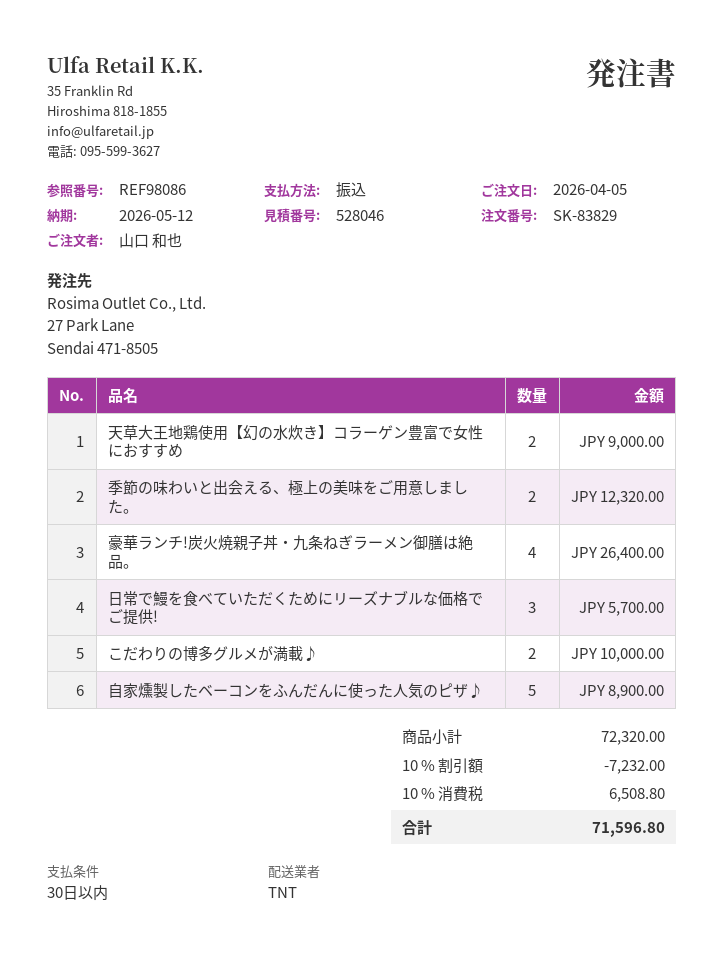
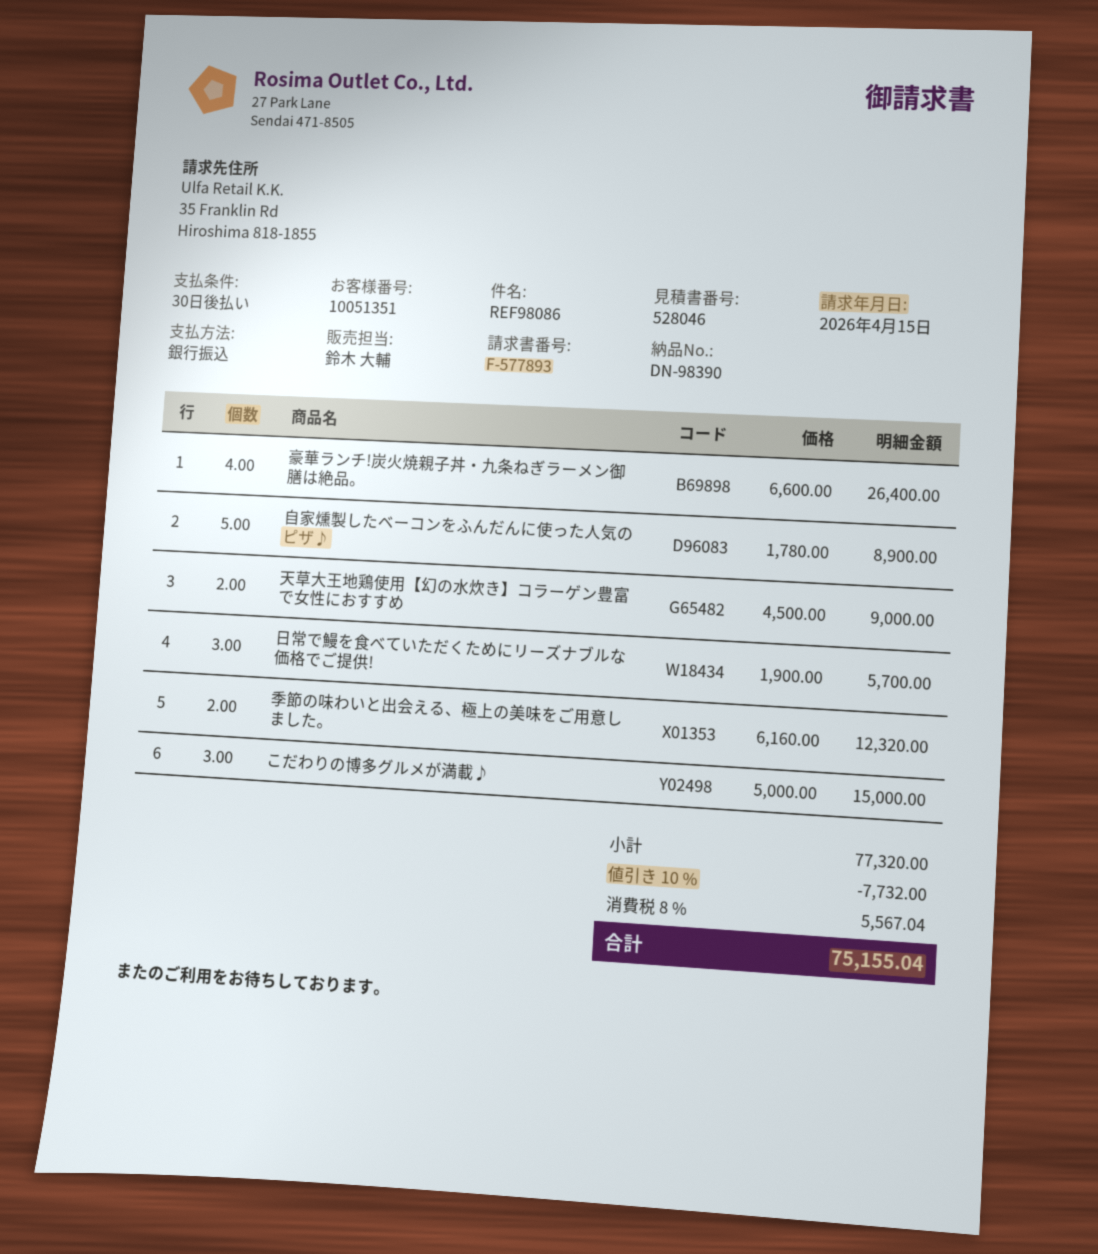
こだわりの博多グルメが満載♪: 2 for 10000.00 -> 3 for 15000.00
subtotal: 72320.00 -> 77320.00
discount: 10% = 7232.00 -> 10% = 7732.00
tax: 10% = 6508.80 -> 8% = 5567.04
total: 71596.80 -> 75155.04

